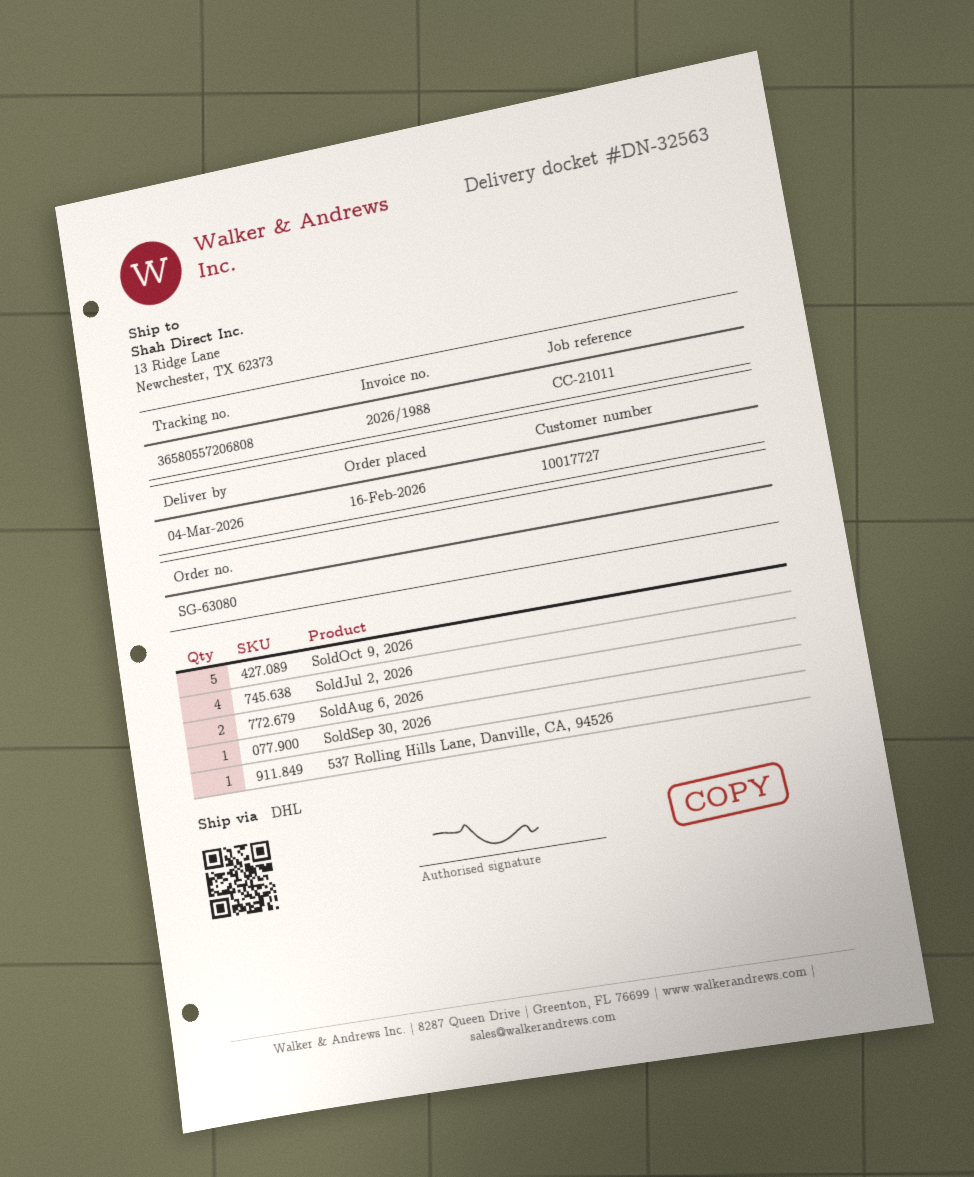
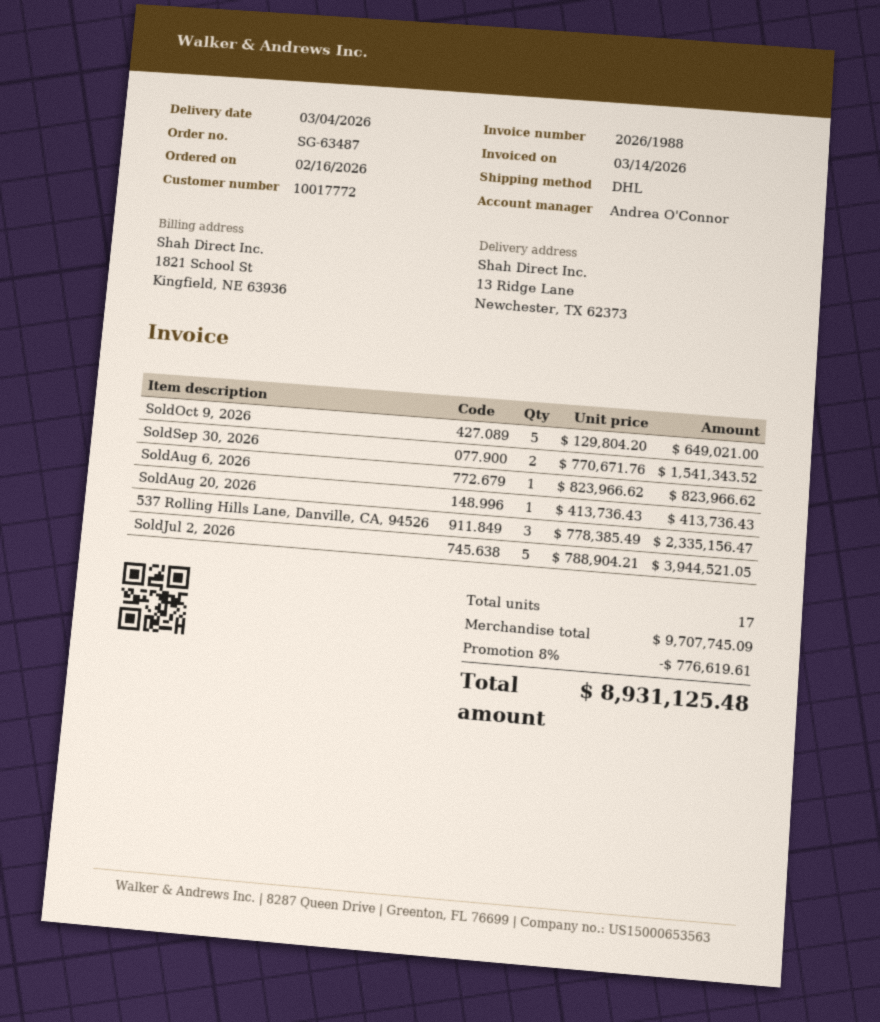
order number: SG-63080 -> SG-63487
customer number: 10017727 -> 10017772
SoldJul 2, 2026: 4 -> 5
SoldAug 6, 2026: 2 -> 1
SoldSep 30, 2026: 1 -> 2
537 Rolling Hills Lane, Danville, CA, 94526: 1 -> 3
SoldAug 20, 2026: none -> 1

